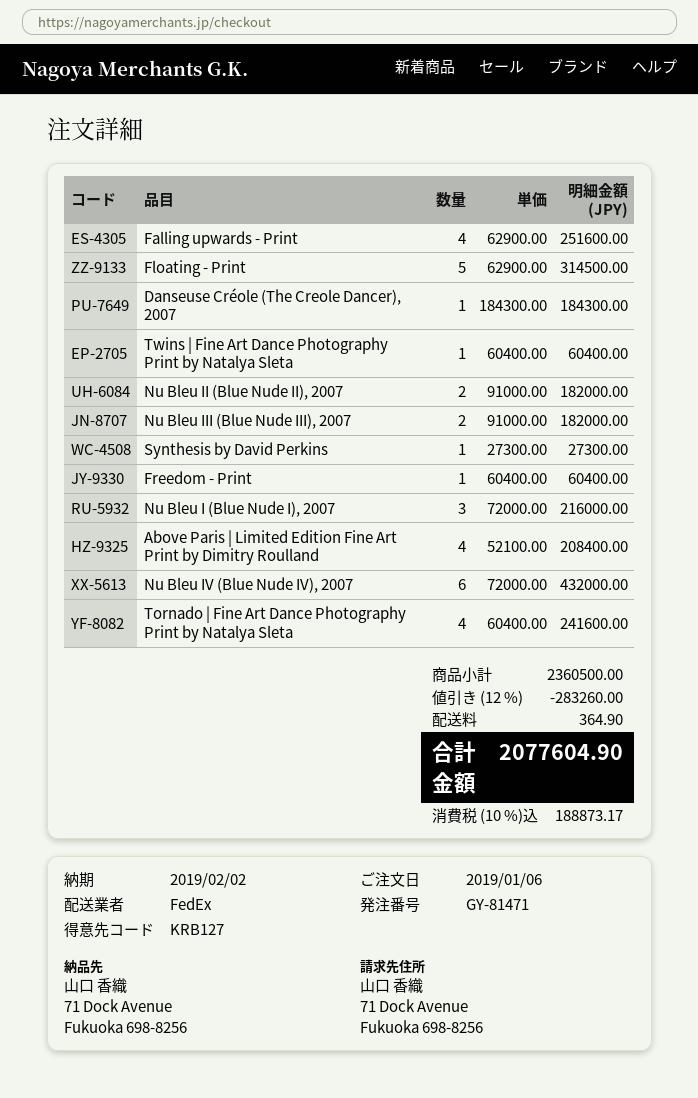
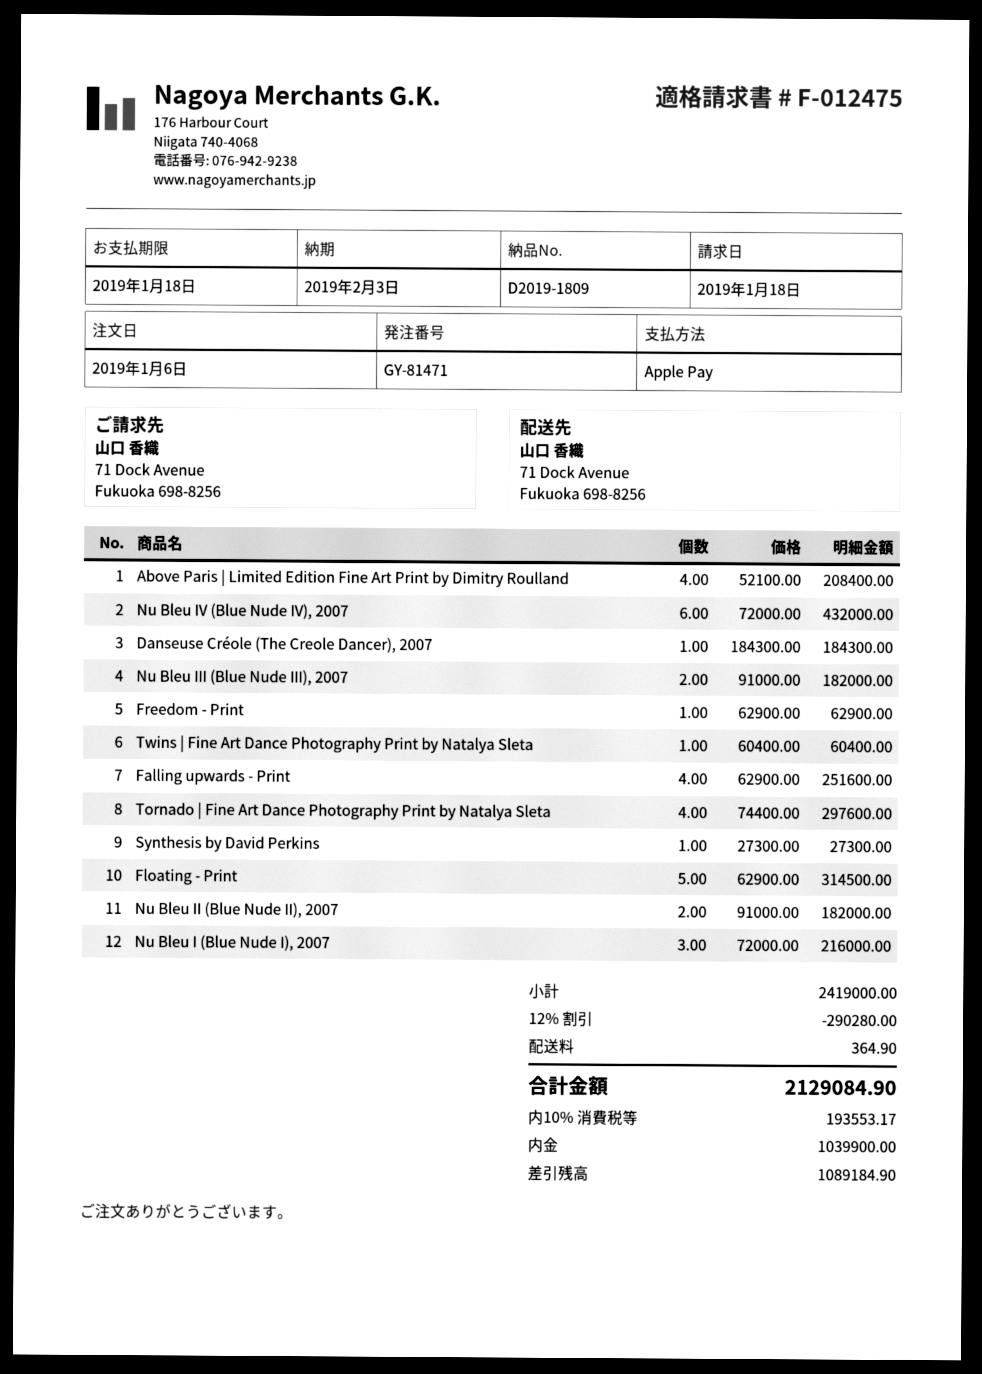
delivery date: 2019-02-02 -> 2019-02-03
Freedom - Print: 1 x 60400.00 = 60400.00 -> 1 x 62900.00 = 62900.00
Tornado | Fine Art Dance Photography Print by Natalya Sleta: 4 x 60400.00 = 241600.00 -> 4 x 74400.00 = 297600.00
subtotal: 2360500.00 -> 2419000.00
discount: 12% = 283260.00 -> 12% = 290280.00
tax: 10% = 188873.17 -> 10% = 193553.17
total: 2077604.90 -> 2129084.90

